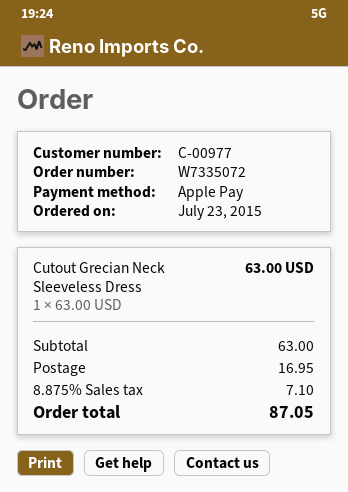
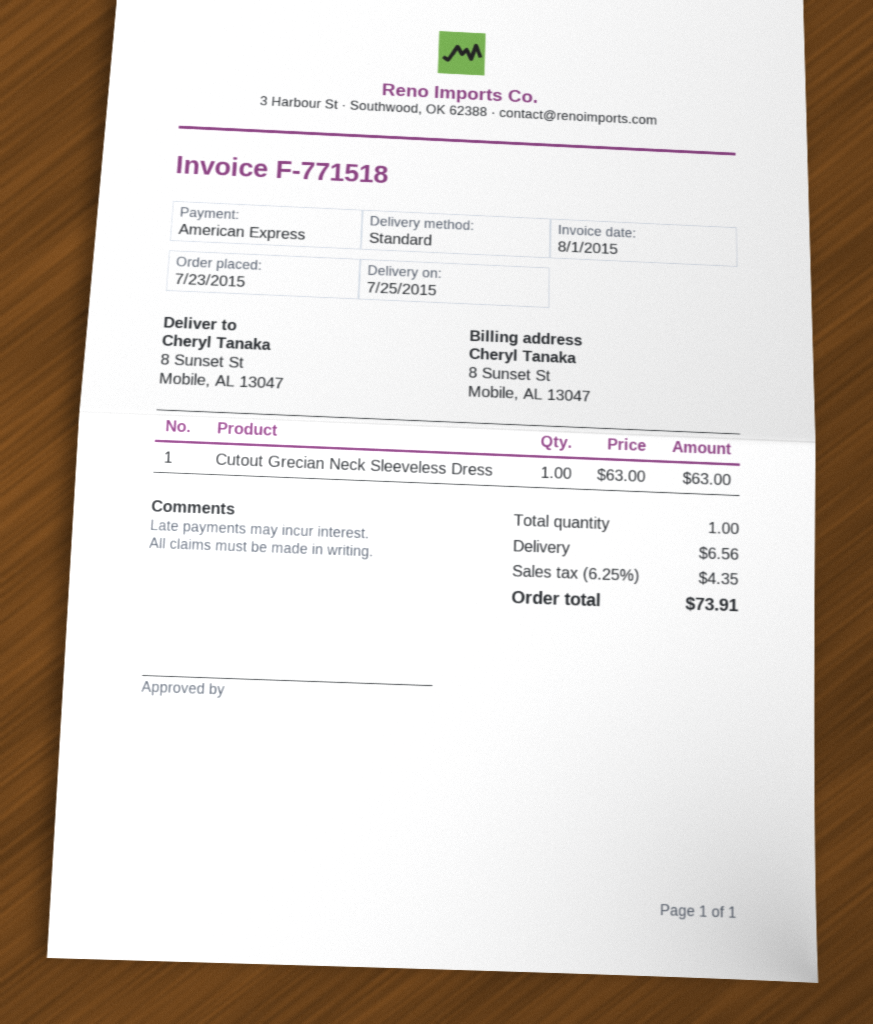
payment method: Apple Pay -> American Express
shipping: 16.95 -> 6.56
tax: 8.875% = 7.10 -> 6.25% = 4.35
total: 87.05 -> 73.91

